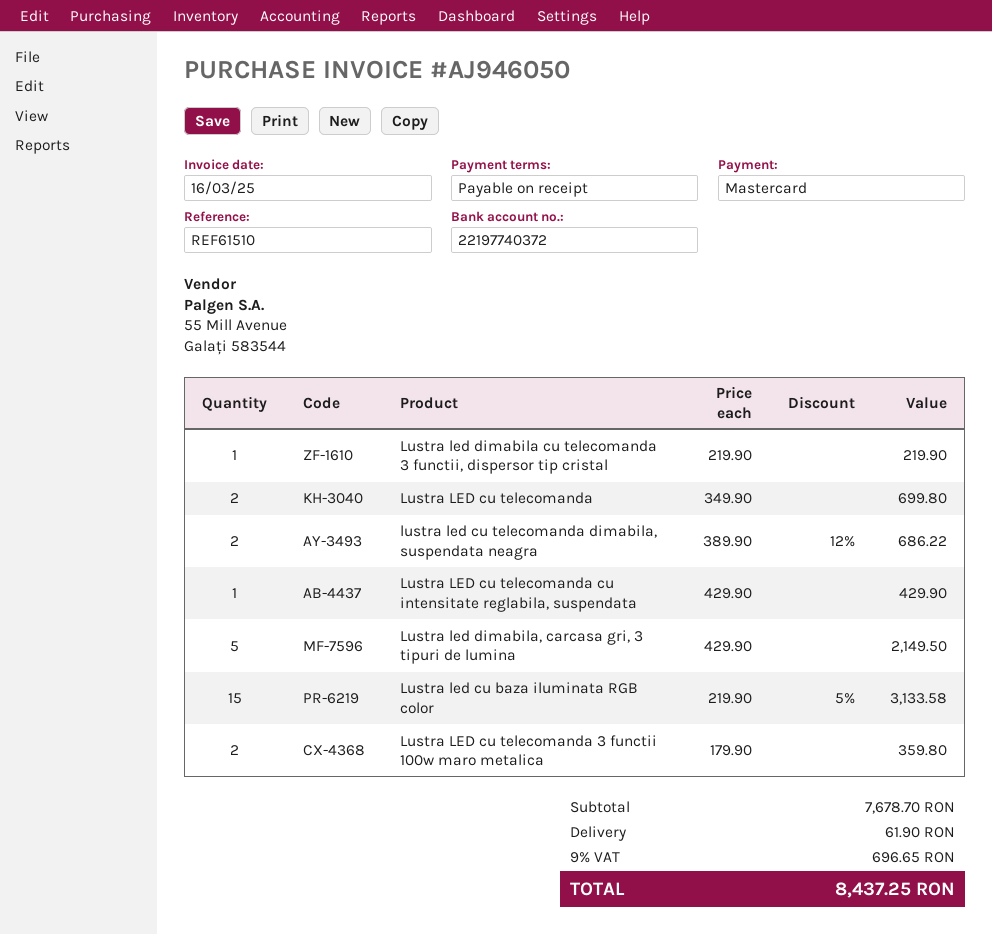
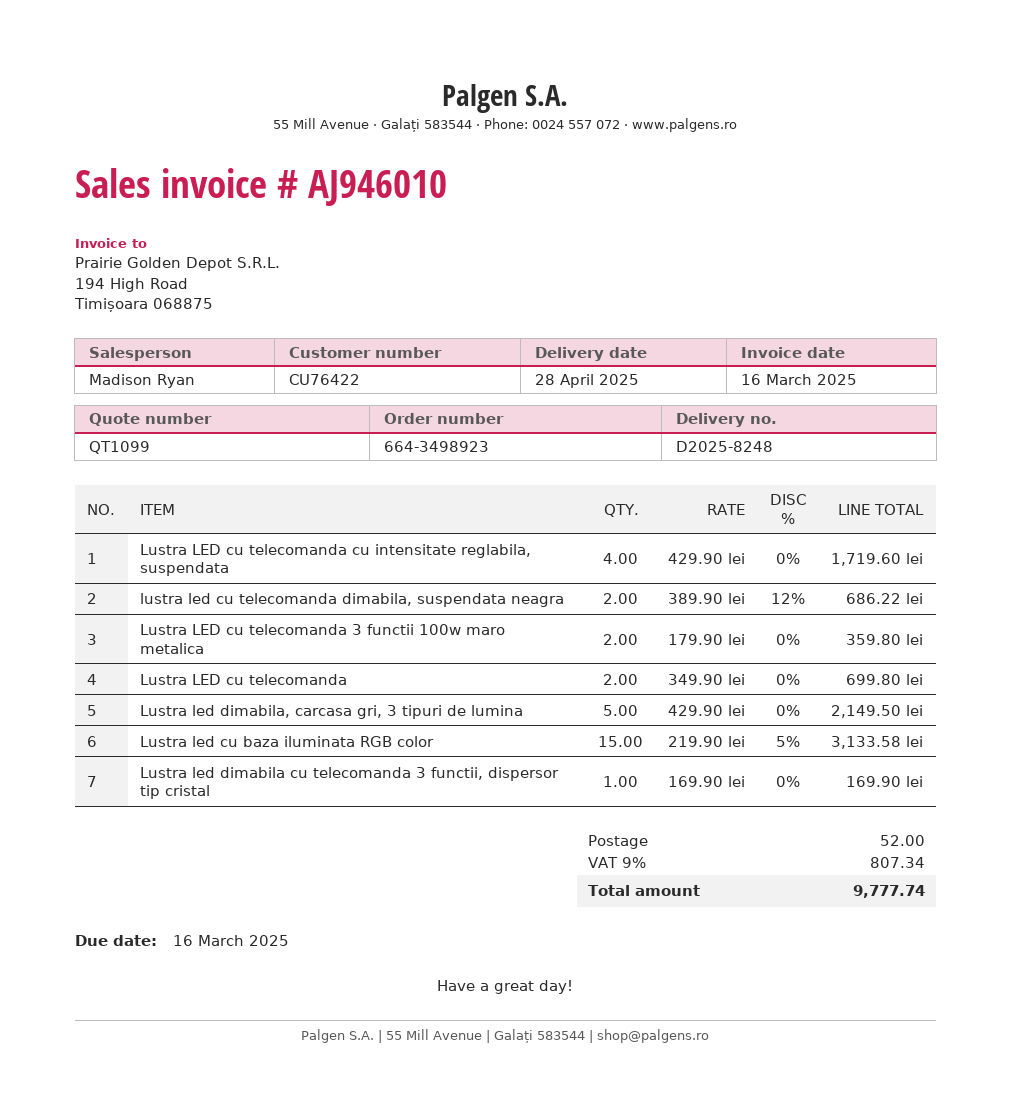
invoice number: AJ946050 -> AJ946010
Lustra led dimabila cu telecomanda 3 functii, dispersor tip cristal: 1 x 219.90 = 219.90 -> 1 x 169.90 = 169.90
Lustra LED cu telecomanda cu intensitate reglabila, suspendata: 1 x 429.90 = 429.90 -> 4 x 429.90 = 1719.60
shipping: 61.90 -> 52.00
tax: 9% = 696.65 -> 9% = 807.34
total: 8437.25 -> 9777.74

